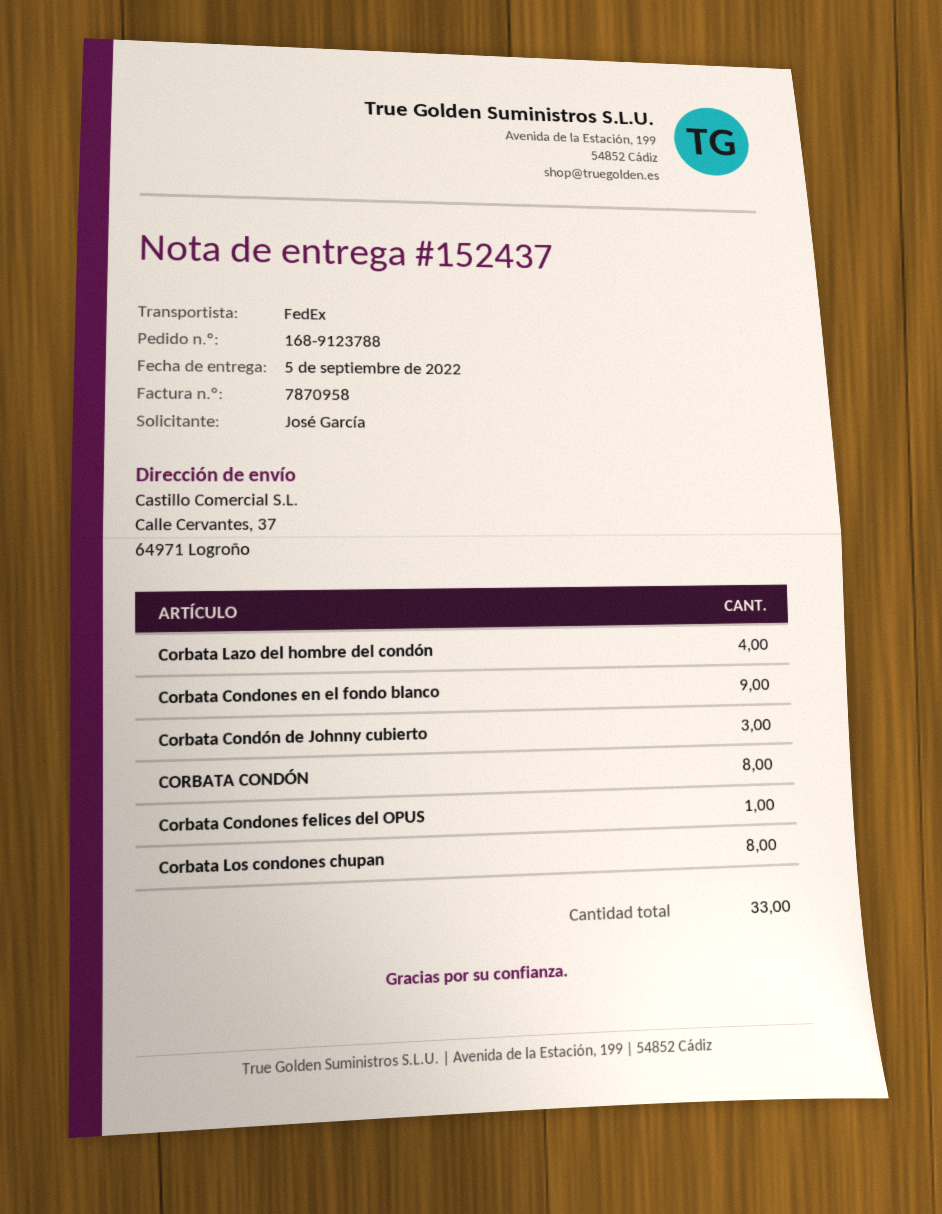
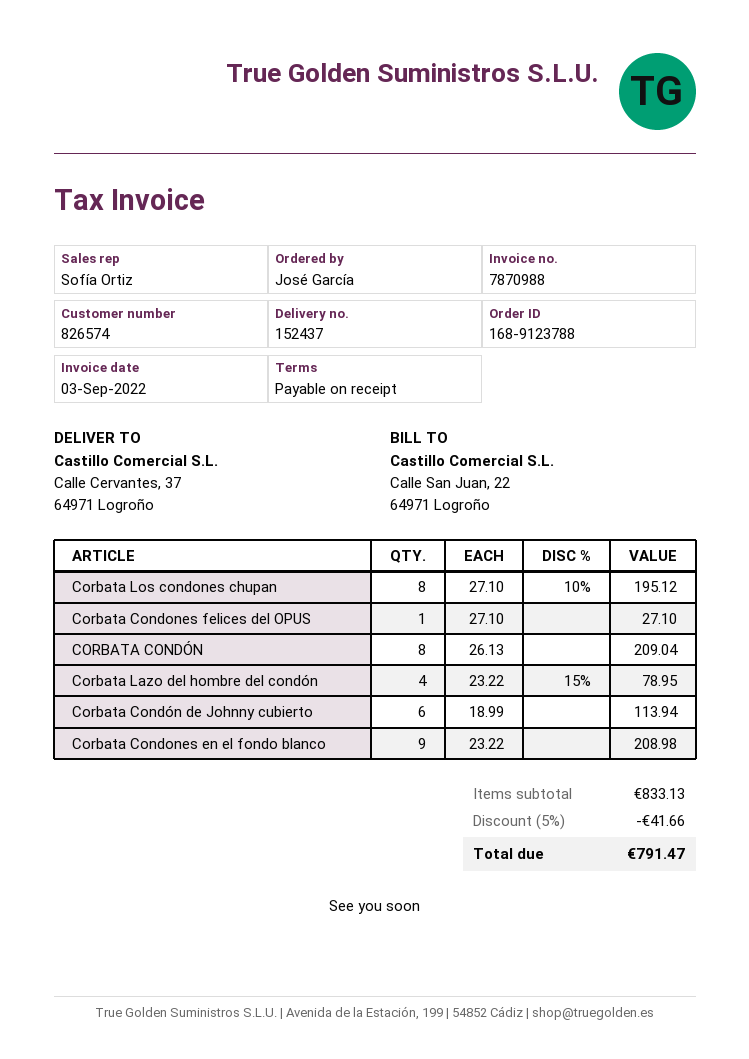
invoice number: 7870958 -> 7870988
Corbata Condón de Johnny cubierto: 3 -> 6

